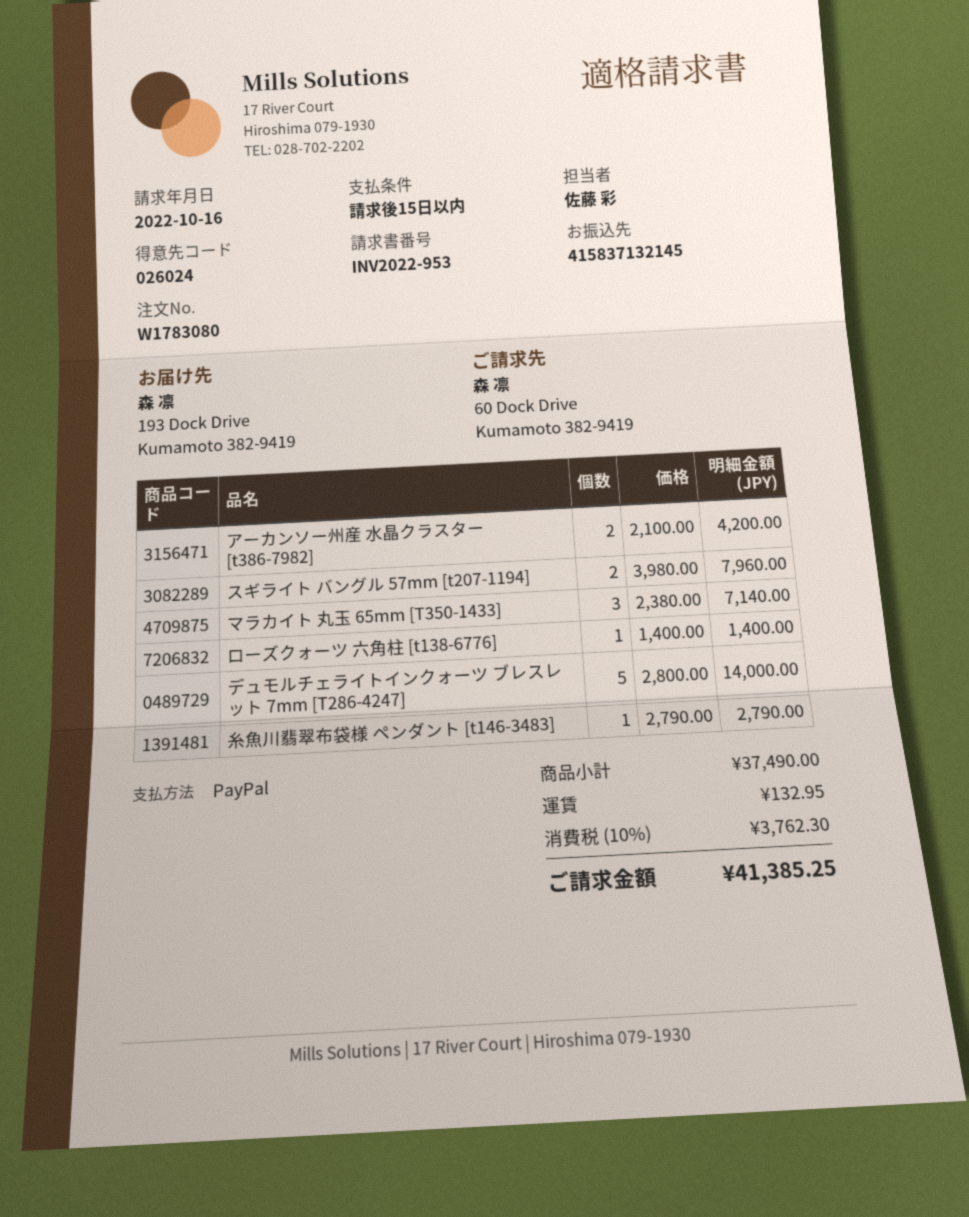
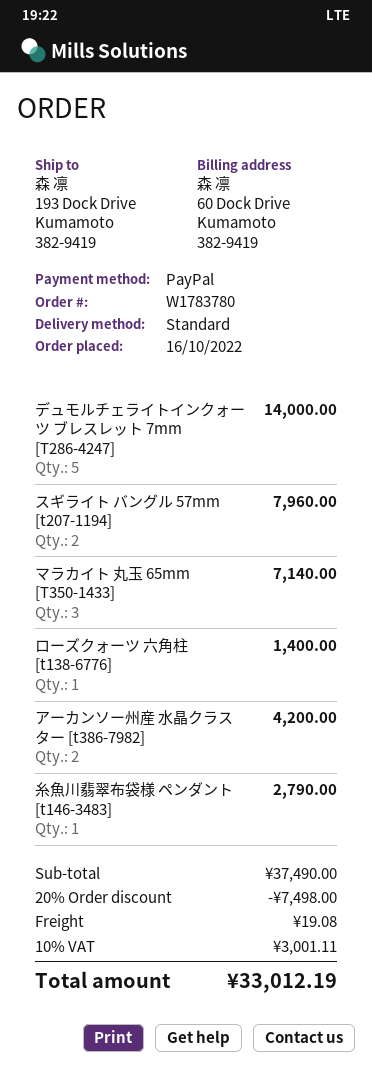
order number: W1783080 -> W1783780
discount: none -> 20% = 7498.00
shipping: 132.95 -> 19.08
tax: 10% = 3762.30 -> 10% = 3001.11
total: 41385.25 -> 33012.19

